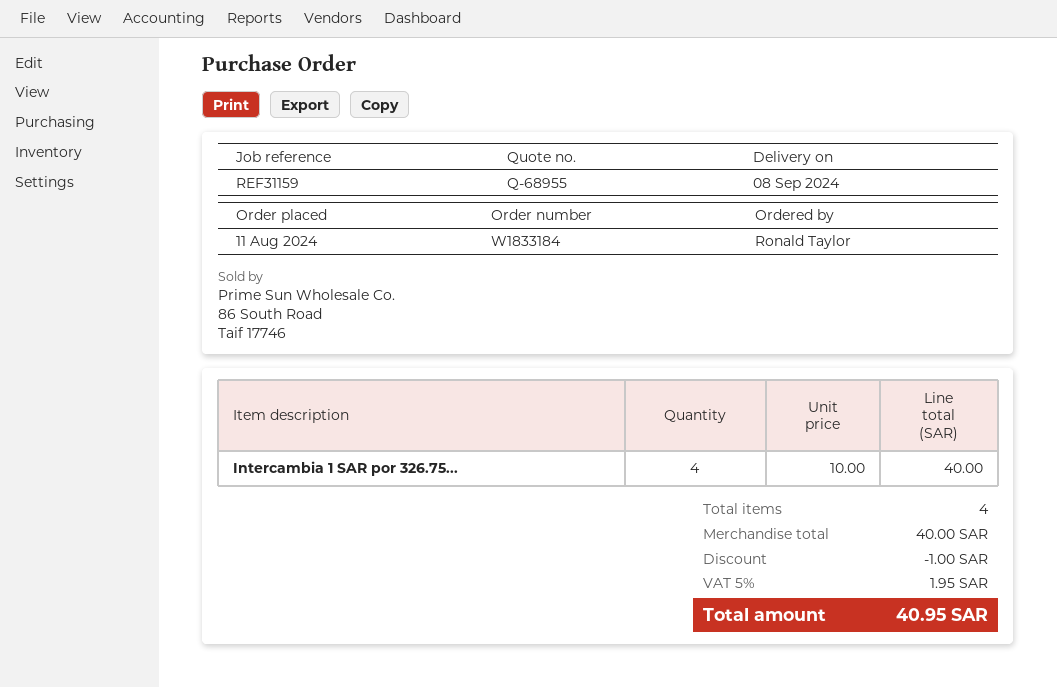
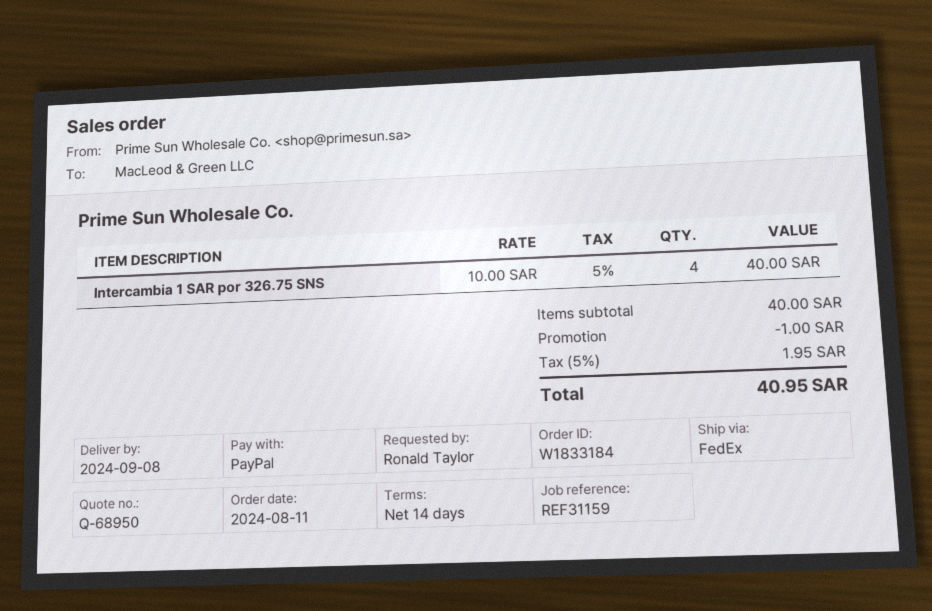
quote number: Q-68955 -> Q-68950

